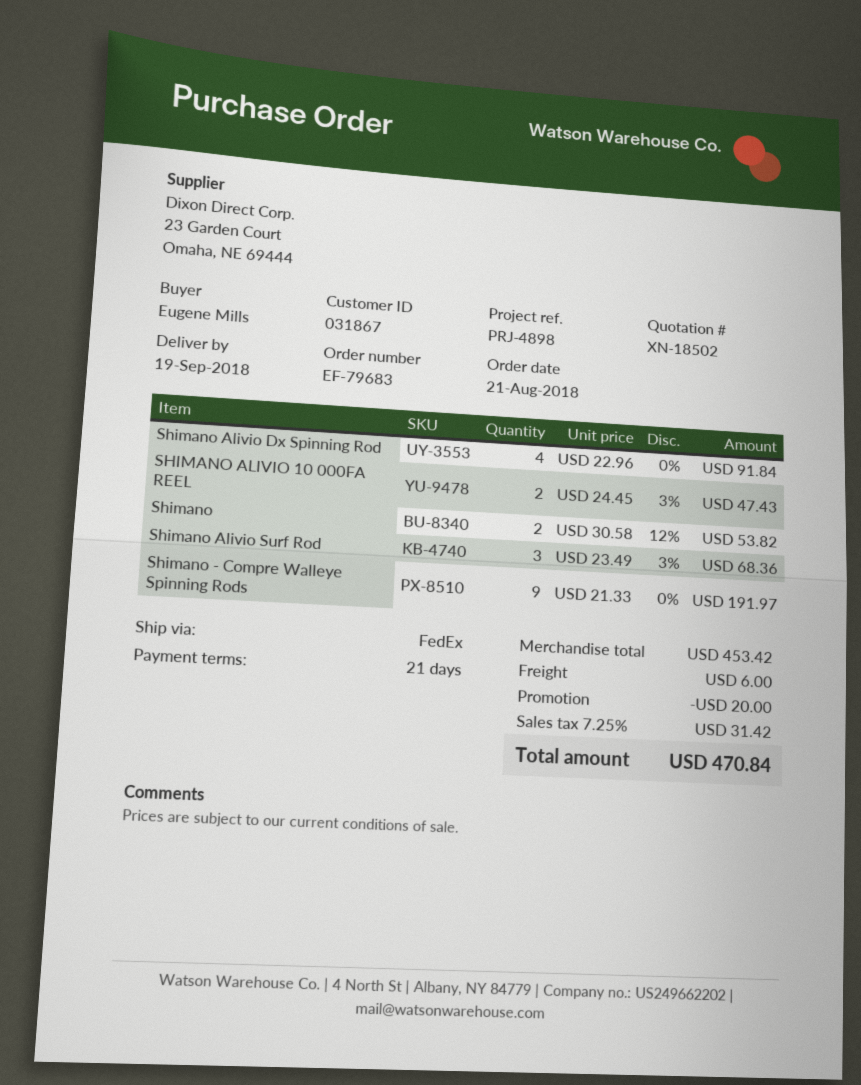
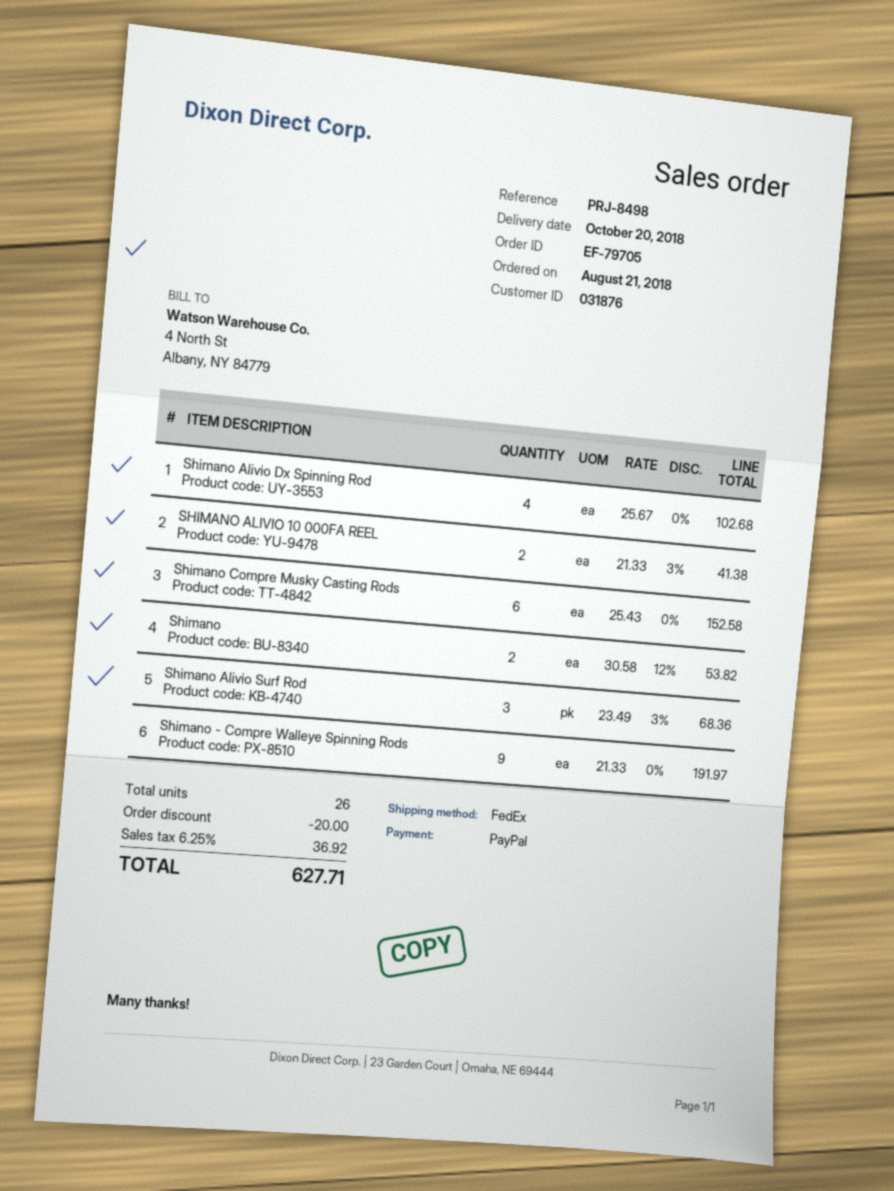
order number: EF-79683 -> EF-79705
delivery date: 2018-09-19 -> 2018-10-20
customer number: 031867 -> 031876
reference: PRJ-4898 -> PRJ-8498
Shimano Alivio Dx Spinning Rod: 4 x 22.96 = 91.84 -> 4 x 25.67 = 102.68
SHIMANO ALIVIO 10 000FA REEL: 2 x 24.45 - 3% = 47.43 -> 2 x 21.33 - 3% = 41.38
Shimano Compre Musky Casting Rods: none -> 6 x 25.43 = 152.58
shipping: 6.00 -> none
tax: 7.25% = 31.42 -> 6.25% = 36.92
total: 470.84 -> 627.71

